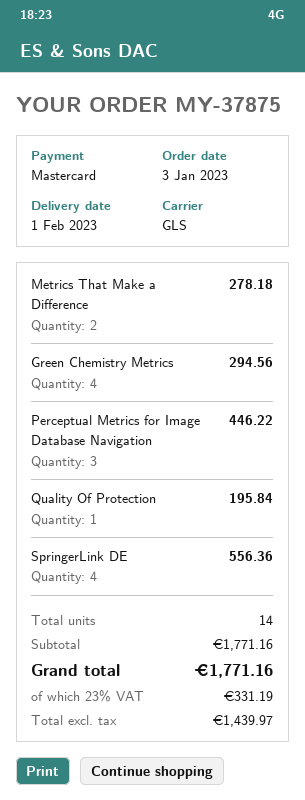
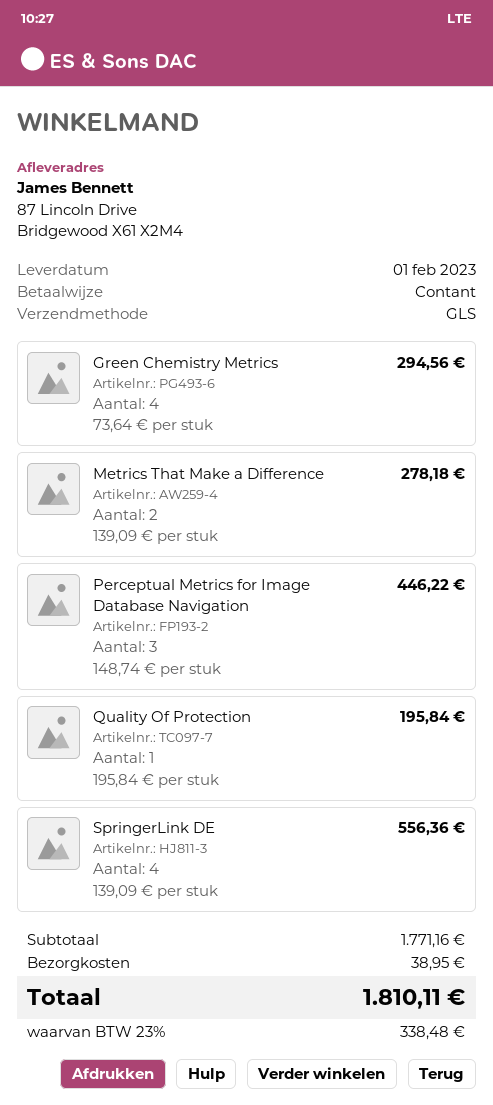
payment method: Mastercard -> cash
shipping: none -> 38.95
tax: 23% = 331.19 -> 23% = 338.48
total: 1771.16 -> 1810.11

